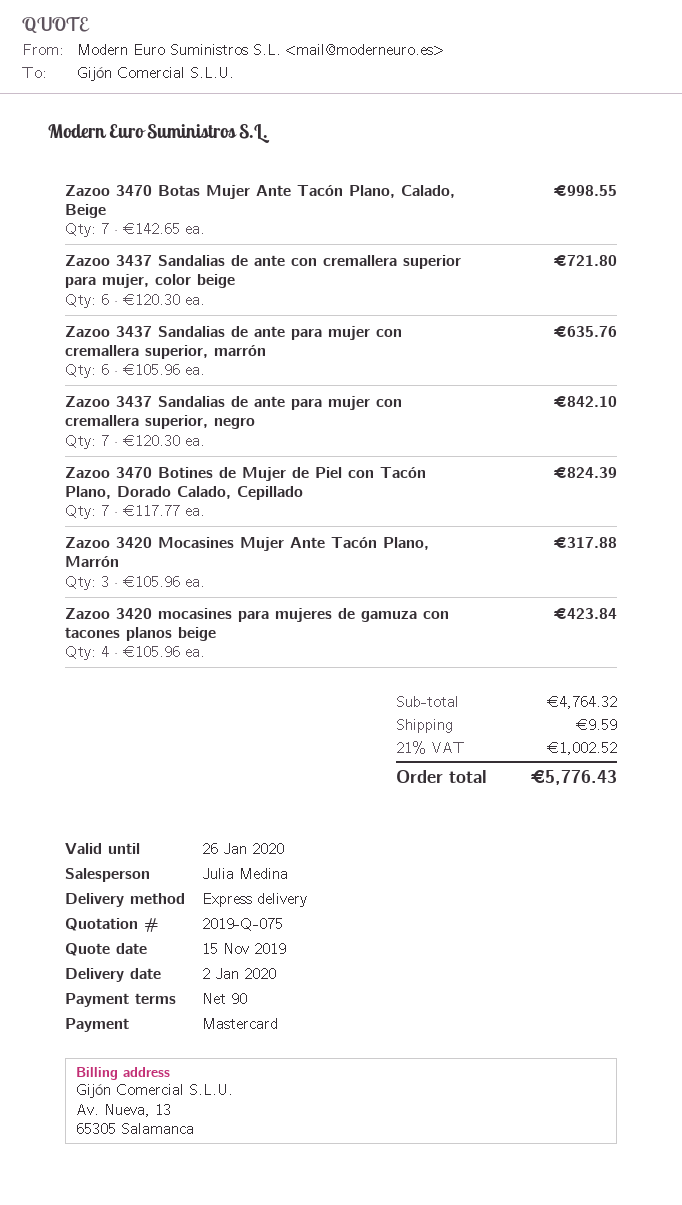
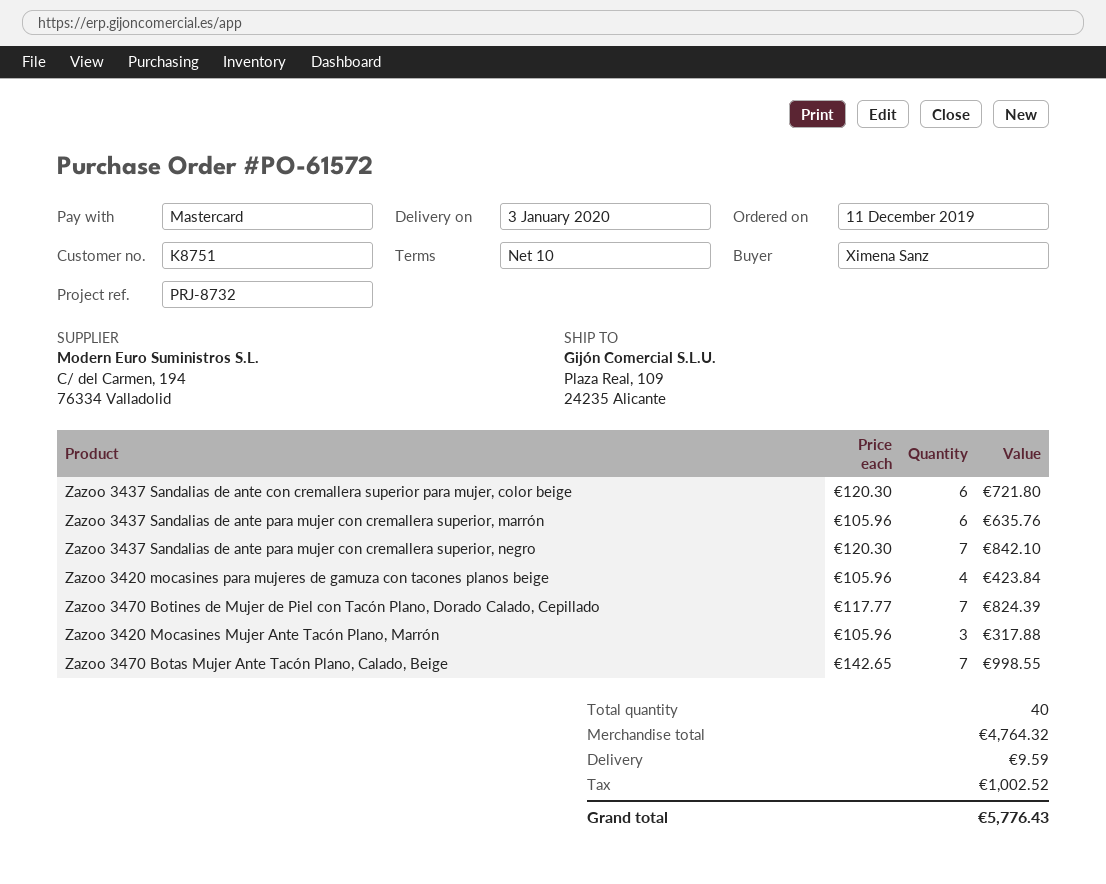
delivery date: 2020-01-02 -> 2020-01-03
payment terms: 90 days -> 10 days

